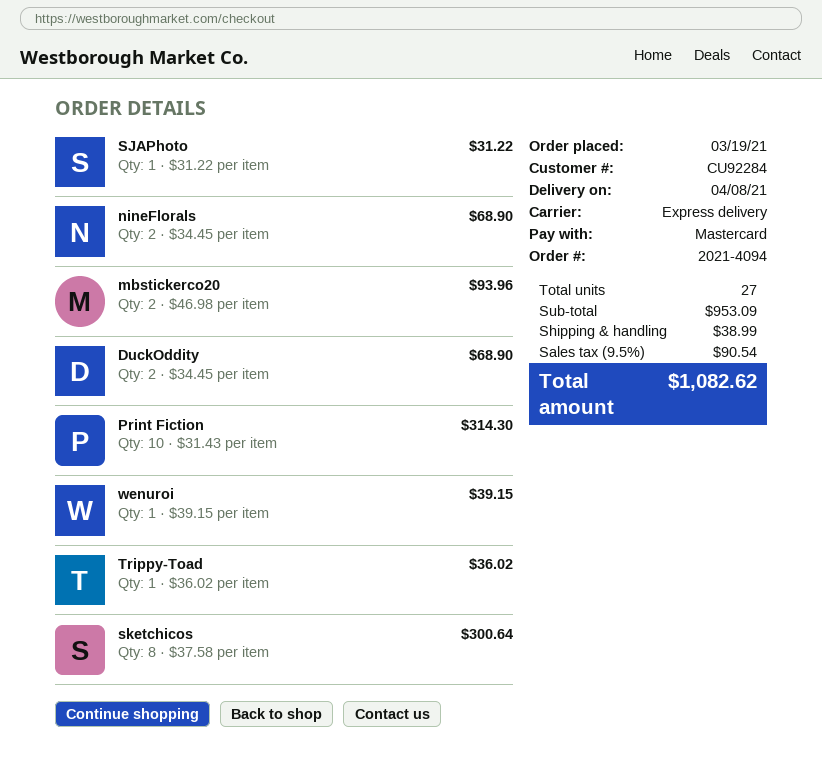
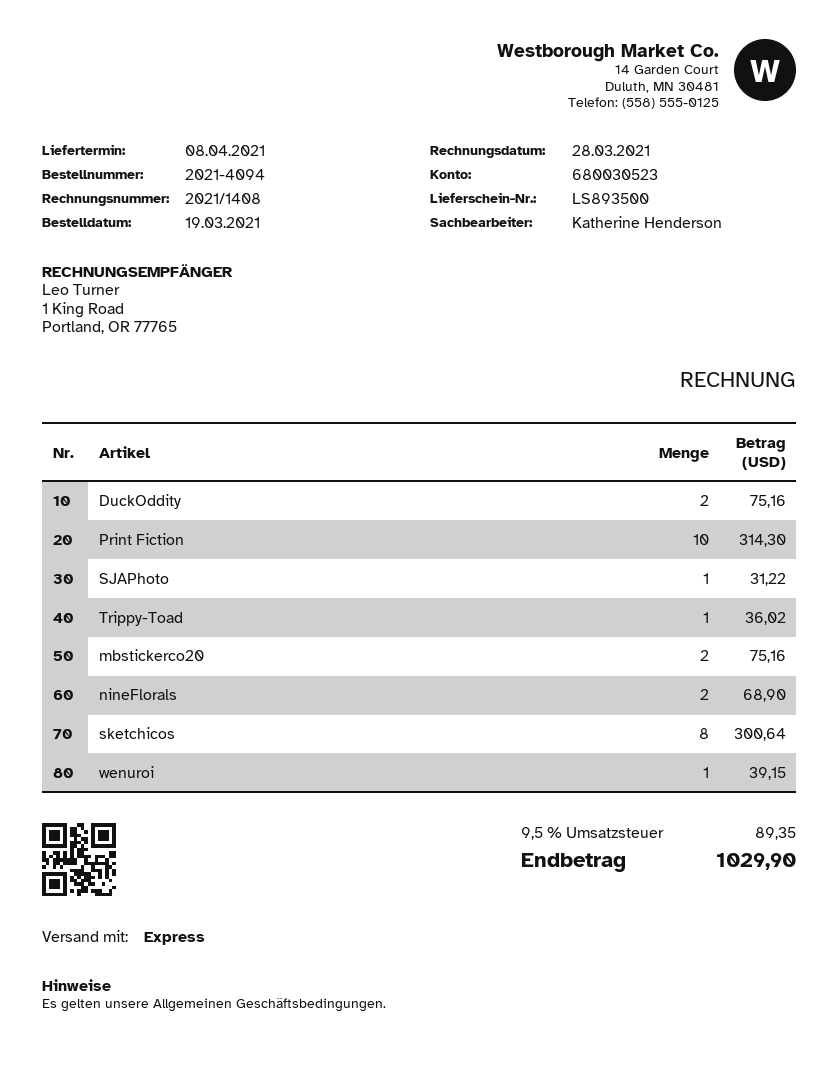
mbstickerco20: 2 for 93.96 -> 2 for 75.16
DuckOddity: 2 for 68.90 -> 2 for 75.16
shipping: 38.99 -> none
tax: 9.5% = 90.54 -> 9.5% = 89.35
total: 1082.62 -> 1029.90

